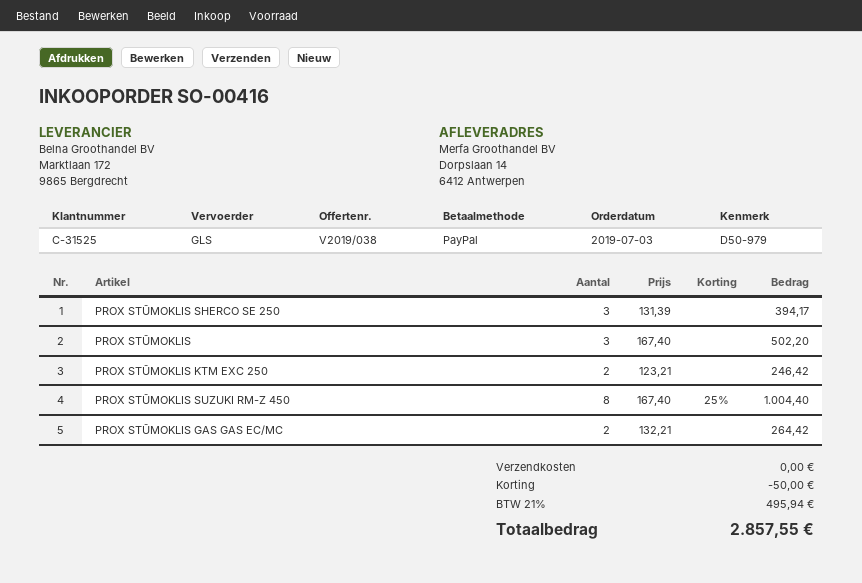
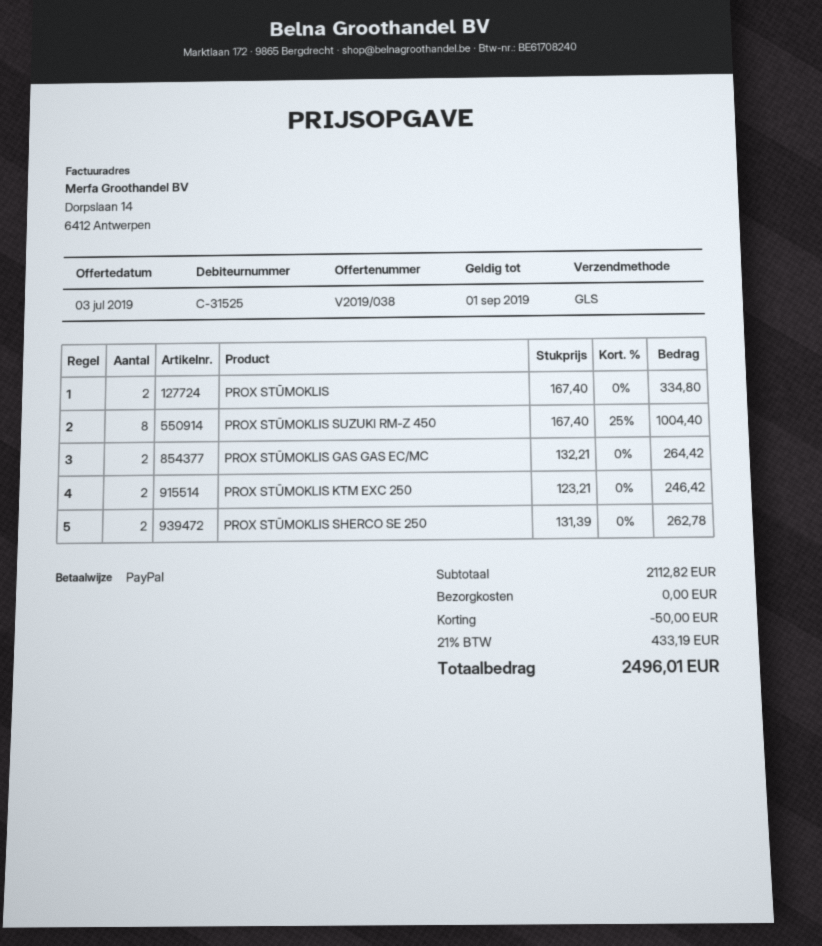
PROX STŪMOKLIS SHERCO SE 250: 3 x 131.39 = 394.17 -> 2 x 131.39 = 262.78
PROX STŪMOKLIS: 3 x 167.40 = 502.20 -> 2 x 167.40 = 334.80
tax: 21% = 495.94 -> 21% = 433.19
total: 2857.55 -> 2496.01

